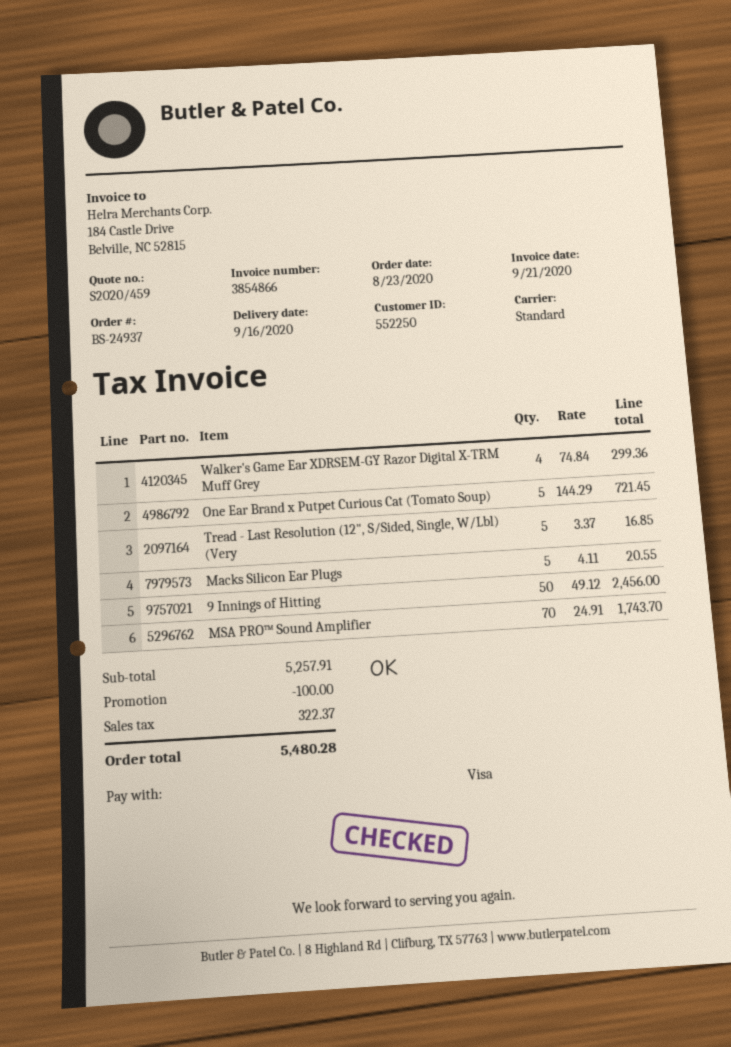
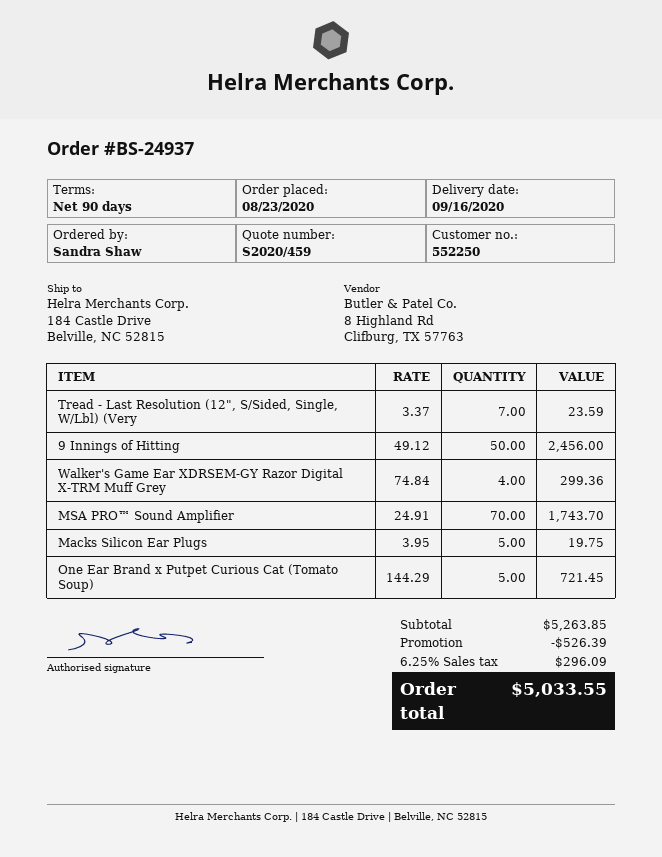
Tread - Last Resolution (12", S/Sided, Single, W/Lbl) (Very: 5 x 3.37 = 16.85 -> 7 x 3.37 = 23.59
Macks Silicon Ear Plugs: 5 x 4.11 = 20.55 -> 5 x 3.95 = 19.75
subtotal: 5257.91 -> 5263.85
discount: 100.00 -> 526.39
tax: 322.37 -> 296.09
total: 5480.28 -> 5033.55

